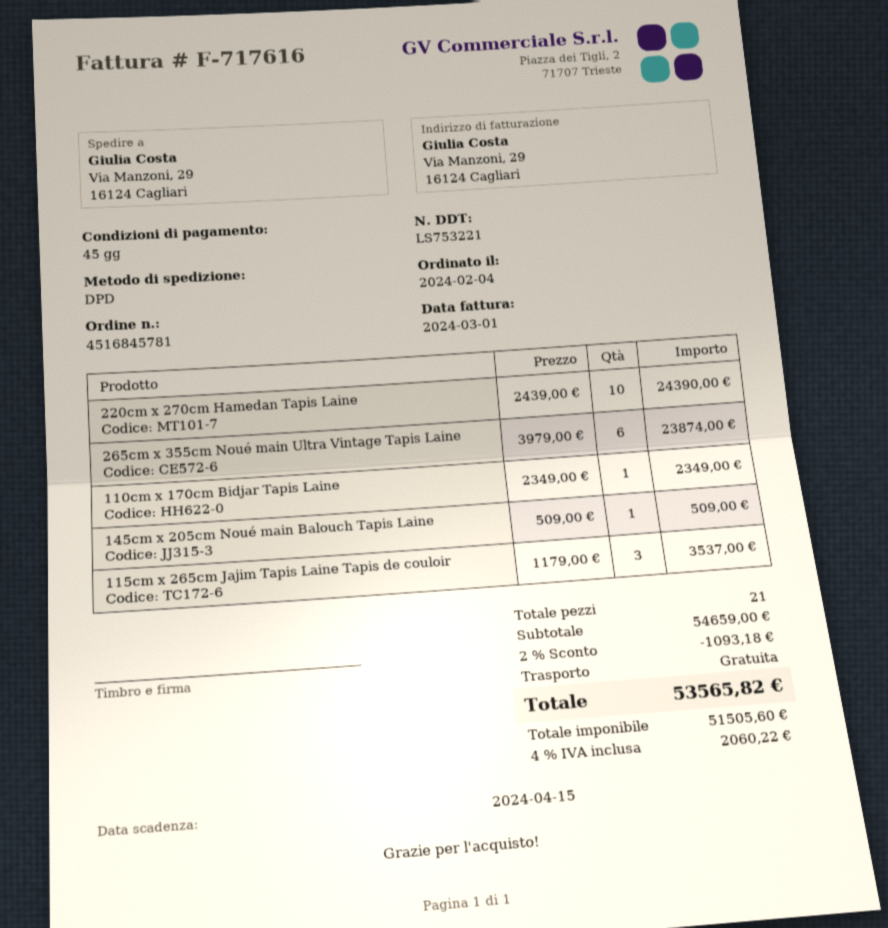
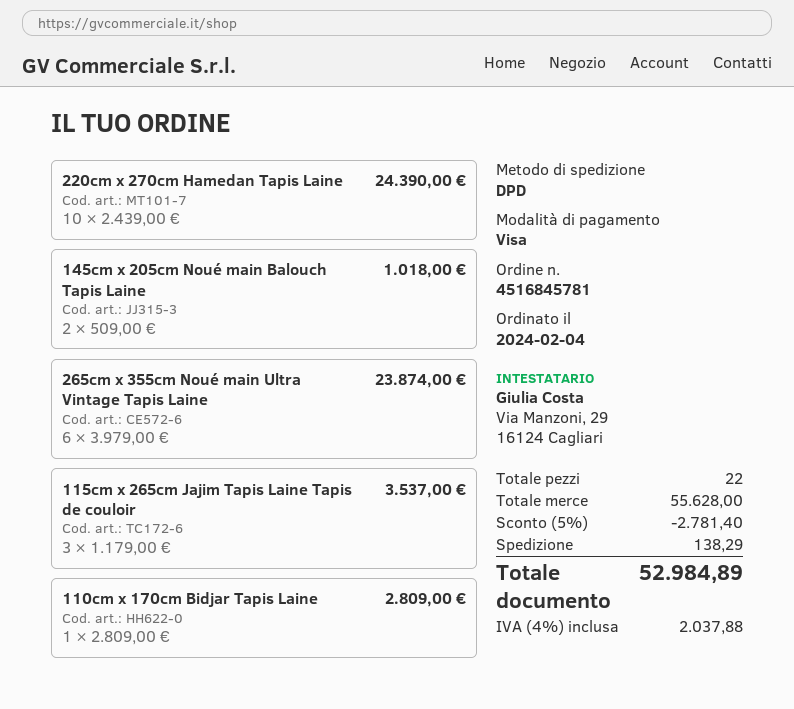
110cm x 170cm Bidjar Tapis Laine: 1 x 2349.00 = 2349.00 -> 1 x 2809.00 = 2809.00
145cm x 205cm Noué main Balouch Tapis Laine: 1 x 509.00 = 509.00 -> 2 x 509.00 = 1018.00
total quantity: 21 -> 22
subtotal: 54659.00 -> 55628.00
discount: 2% = 1093.18 -> 5% = 2781.40
shipping: 0.00 -> 138.29
tax: 4% = 2060.22 -> 4% = 2037.88
total: 53565.82 -> 52984.89

